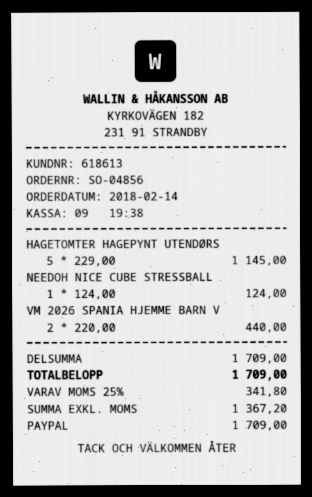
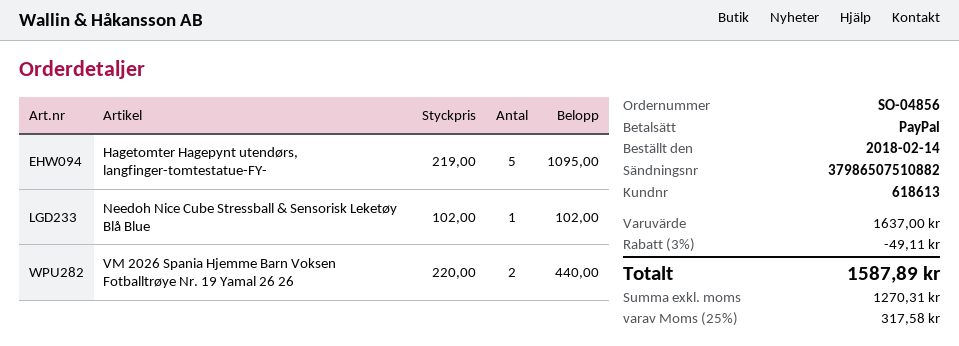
HAGETOMTER HAGEPYNT UTENDØRS: 5 x 229.00 = 1145.00 -> 5 x 219.00 = 1095.00
NEEDOH NICE CUBE STRESSBALL: 1 x 124.00 = 124.00 -> 1 x 102.00 = 102.00
subtotal: 1709.00 -> 1637.00
discount: none -> 3% = 49.11
net: 1367.20 -> 1270.31
tax: 25% = 341.80 -> 25% = 317.58
total: 1709.00 -> 1587.89

